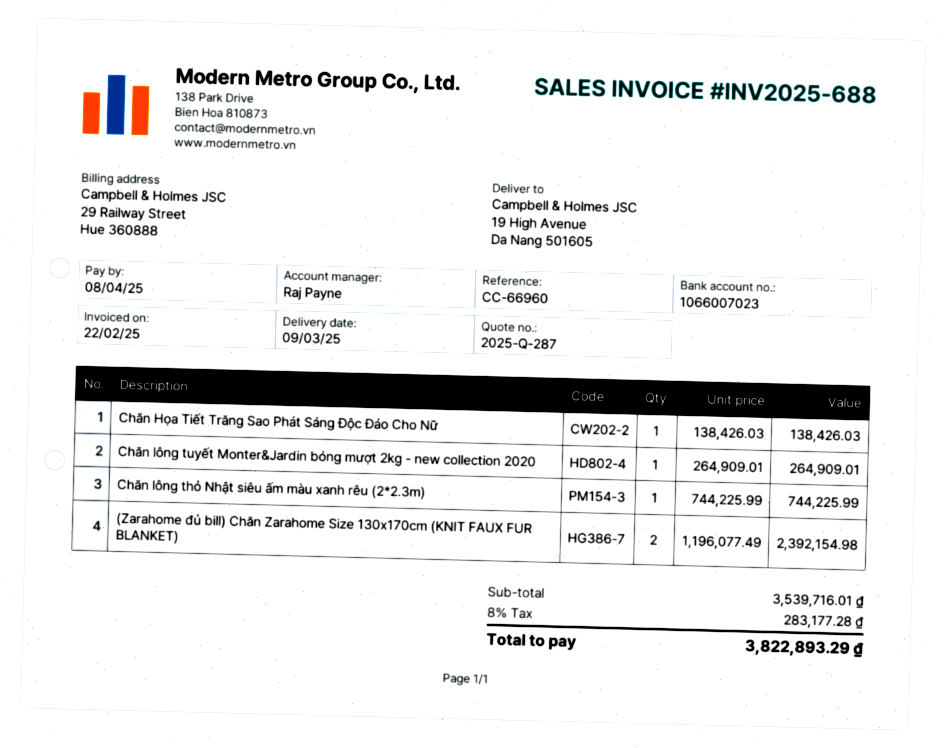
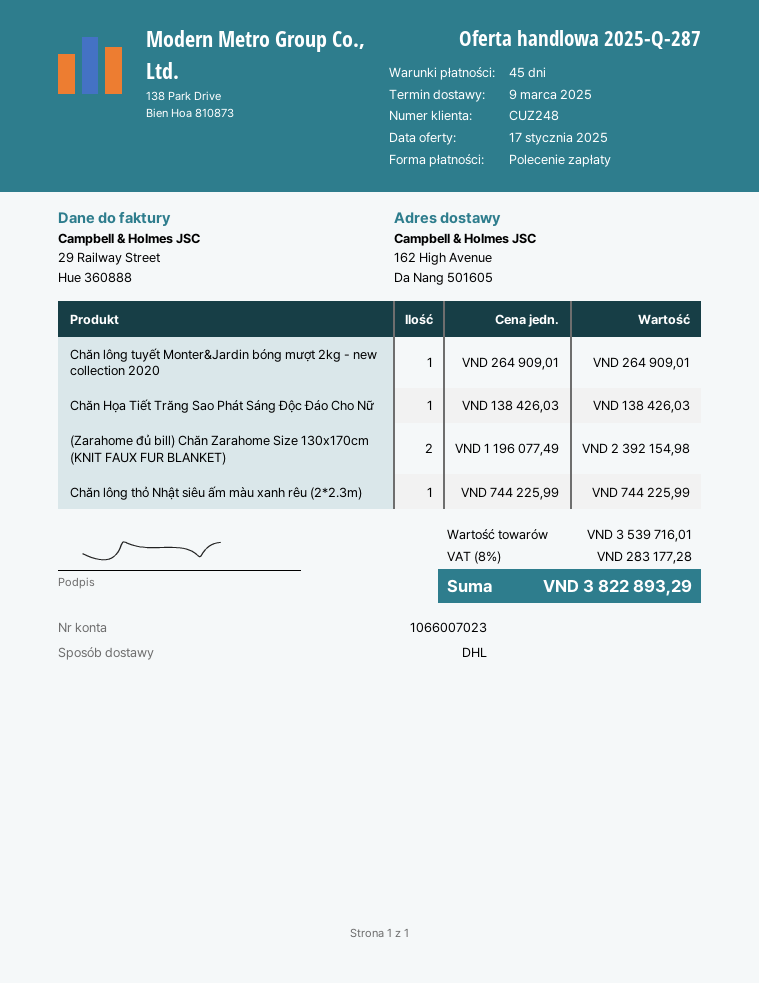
ship to: 19 High Avenue, Da Nang 501605 -> 162 High Avenue, Da Nang 501605

